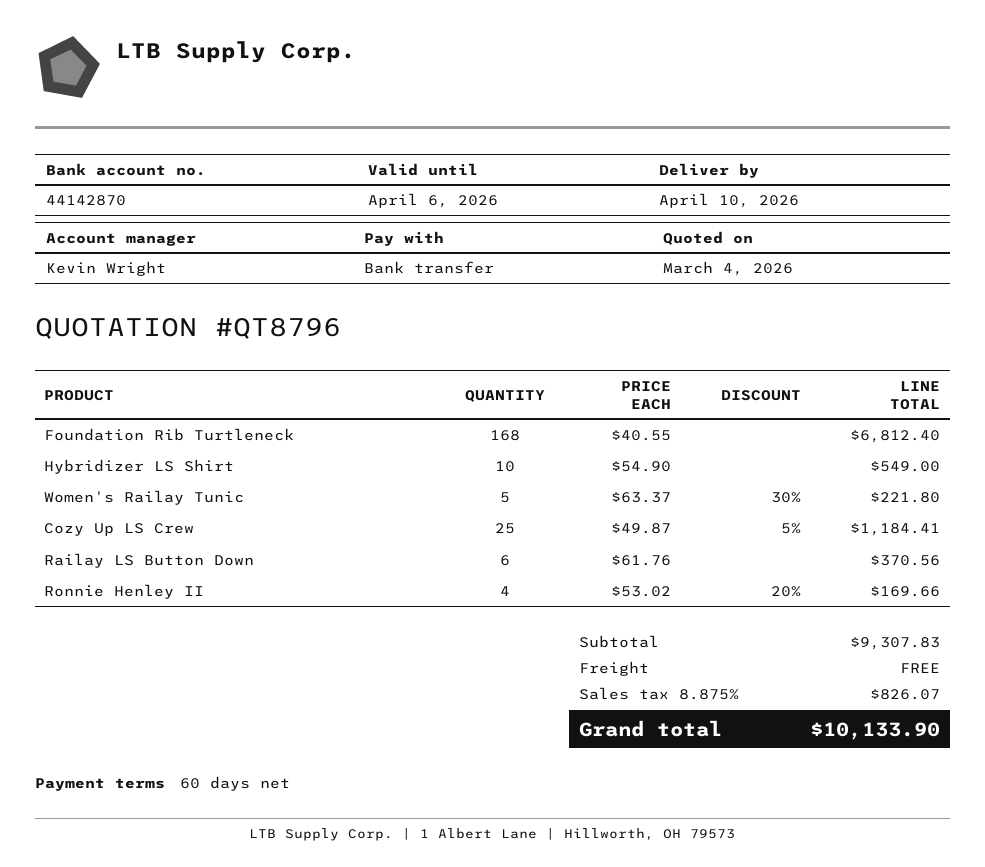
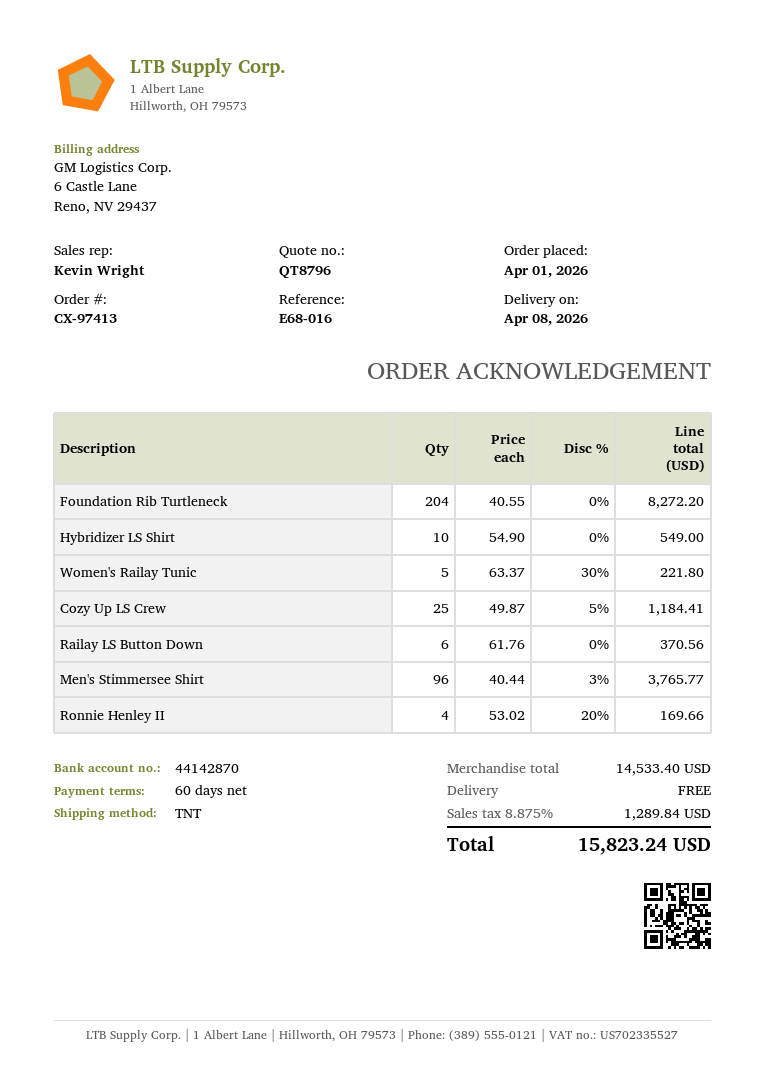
delivery date: 2026-04-10 -> 2026-04-08
Foundation Rib Turtleneck: 168 x 40.55 = 6812.40 -> 204 x 40.55 = 8272.20
Men's Stimmersee Shirt: none -> 96 x 40.44 - 3% = 3765.77
subtotal: 9307.83 -> 14533.40
tax: 8.875% = 826.07 -> 8.875% = 1289.84
total: 10133.90 -> 15823.24

